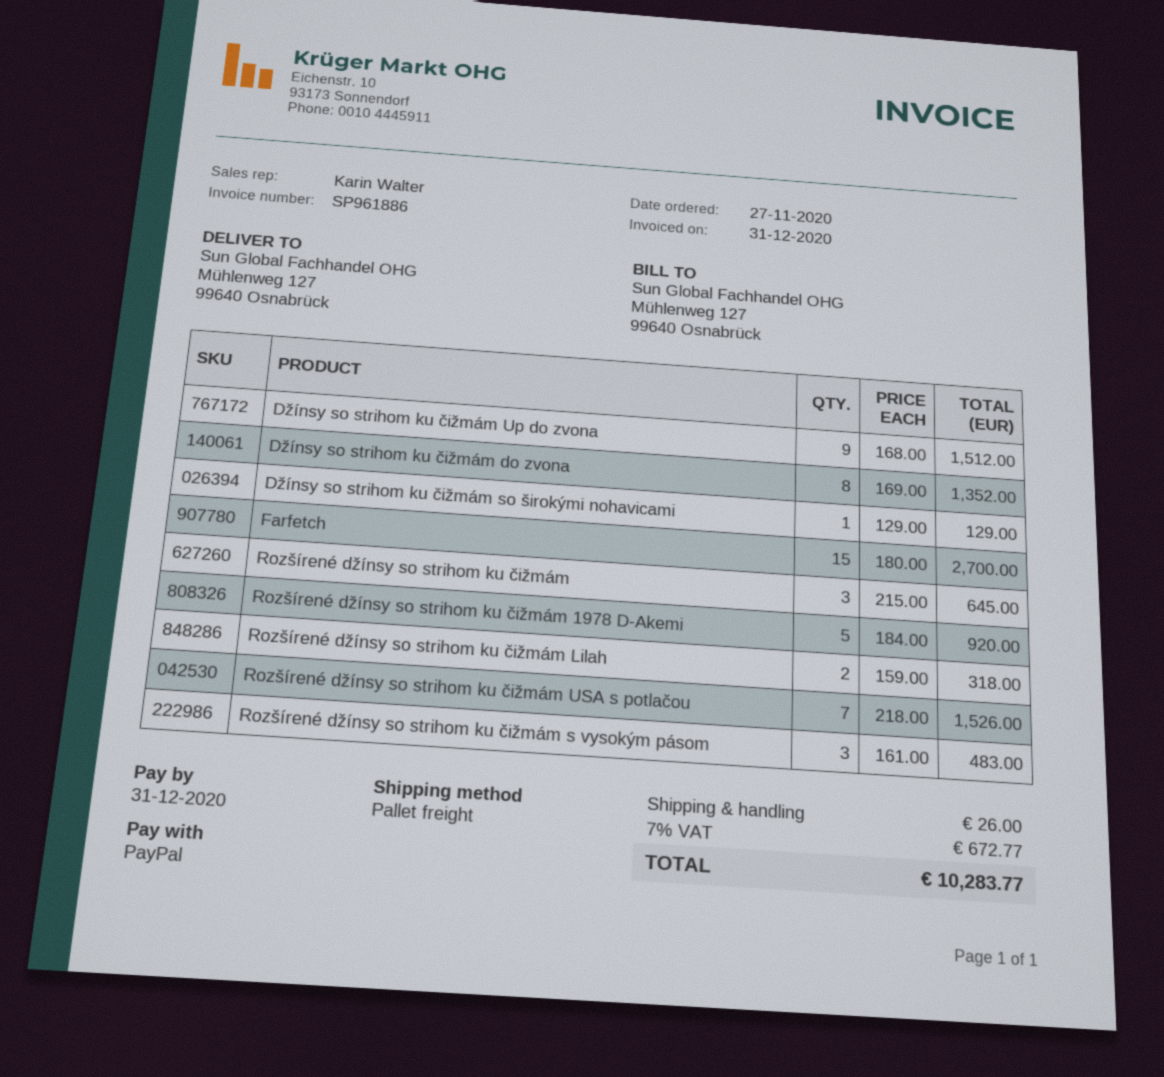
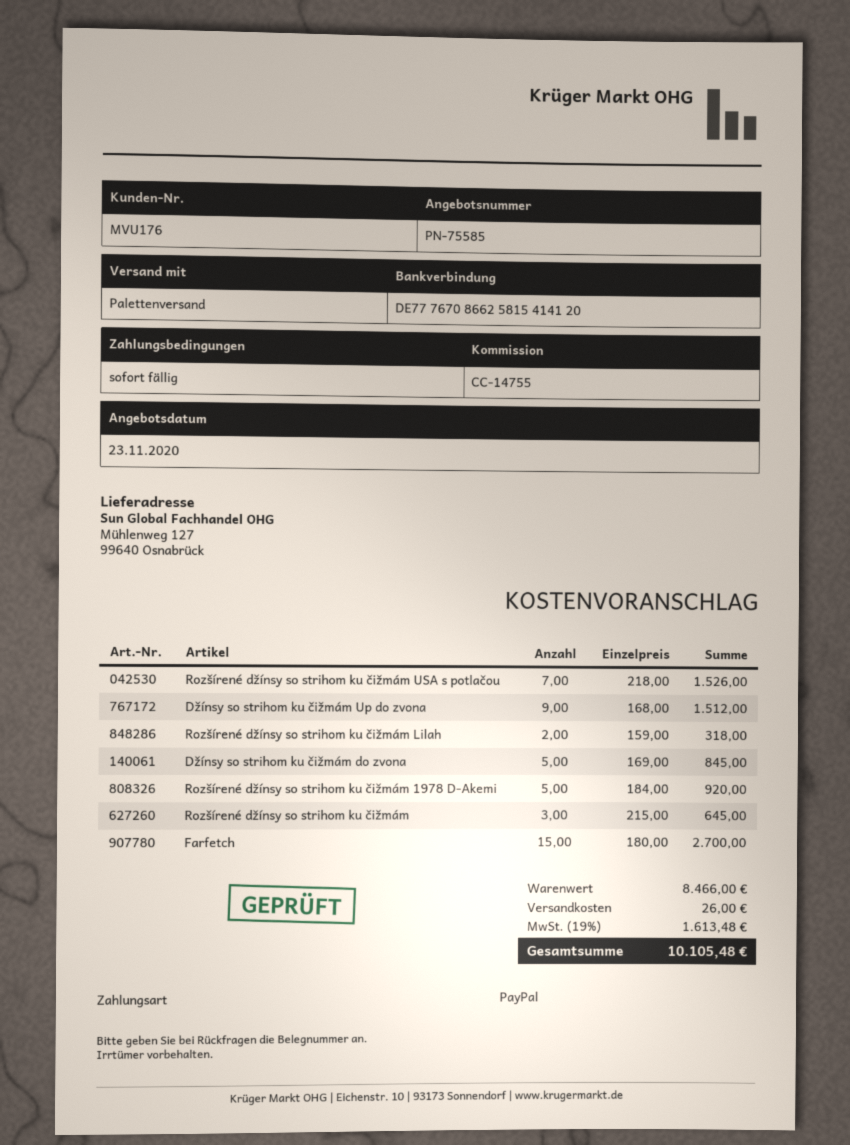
Džínsy so strihom ku čižmám do zvona: 8 x 169.00 = 1352.00 -> 5 x 169.00 = 845.00
Džínsy so strihom ku čižmám so širokými nohavicami: 1 x 129.00 = 129.00 -> none
Rozšírené džínsy so strihom ku čižmám s vysokým pásom: 3 x 161.00 = 483.00 -> none
tax: 7% = 672.77 -> 19% = 1613.48
total: 10283.77 -> 10105.48

